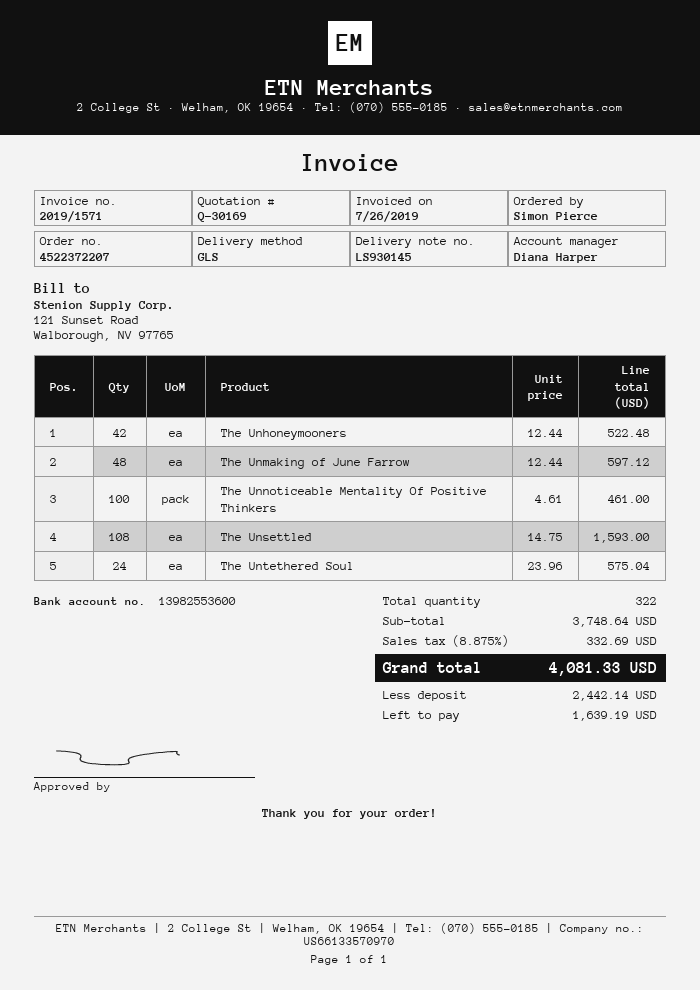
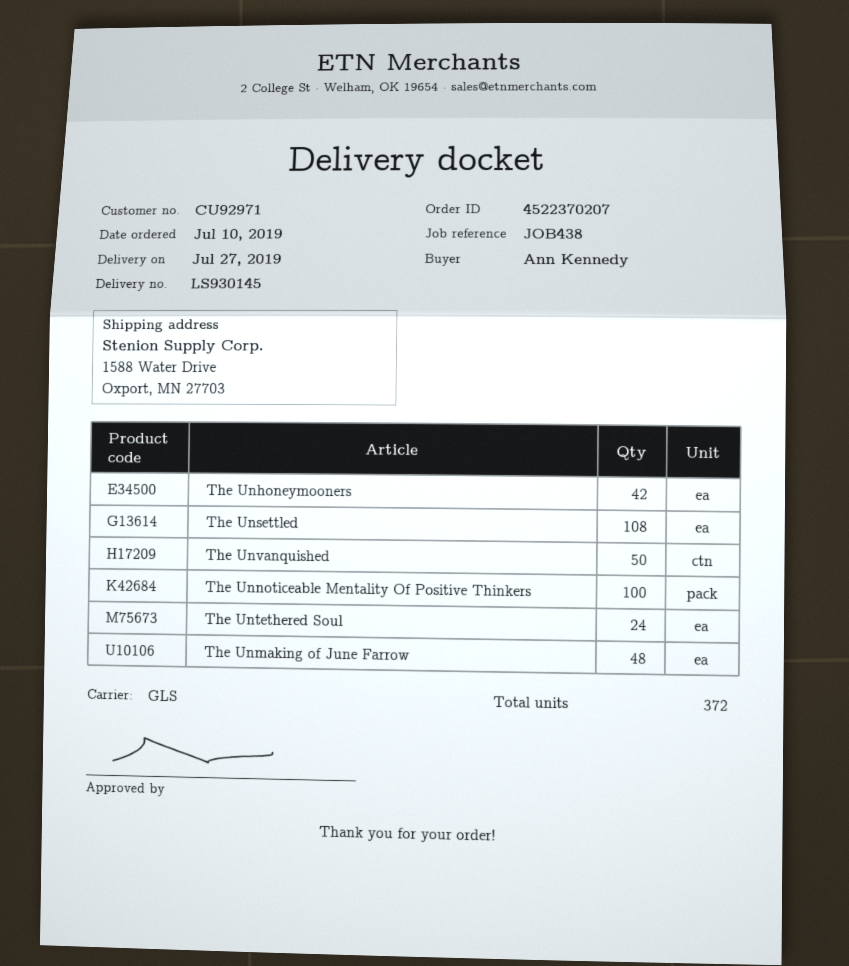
order number: 4522372207 -> 4522370207
ordered by: Simon Pierce -> Ann Kennedy
The Unvanquished: none -> 50
total quantity: 322 -> 372

